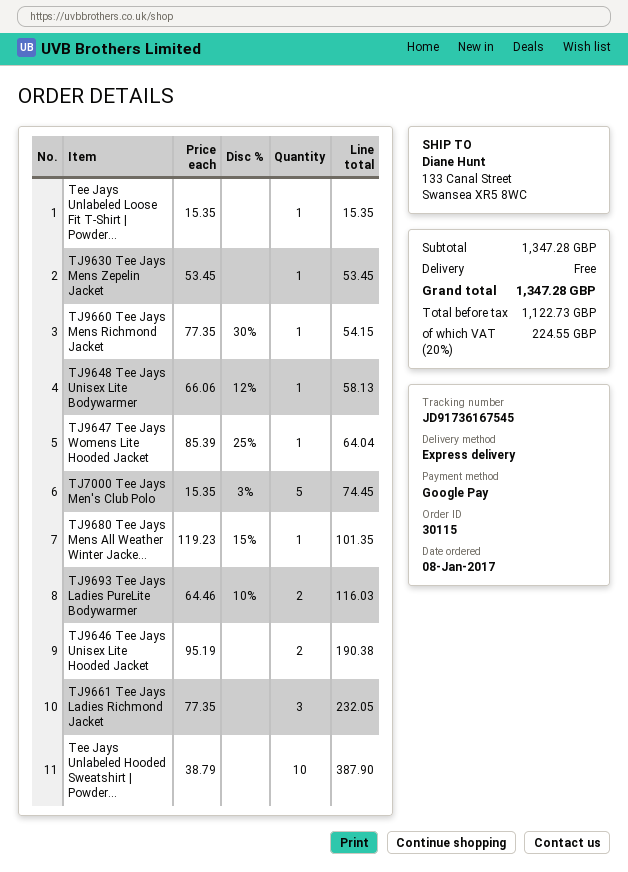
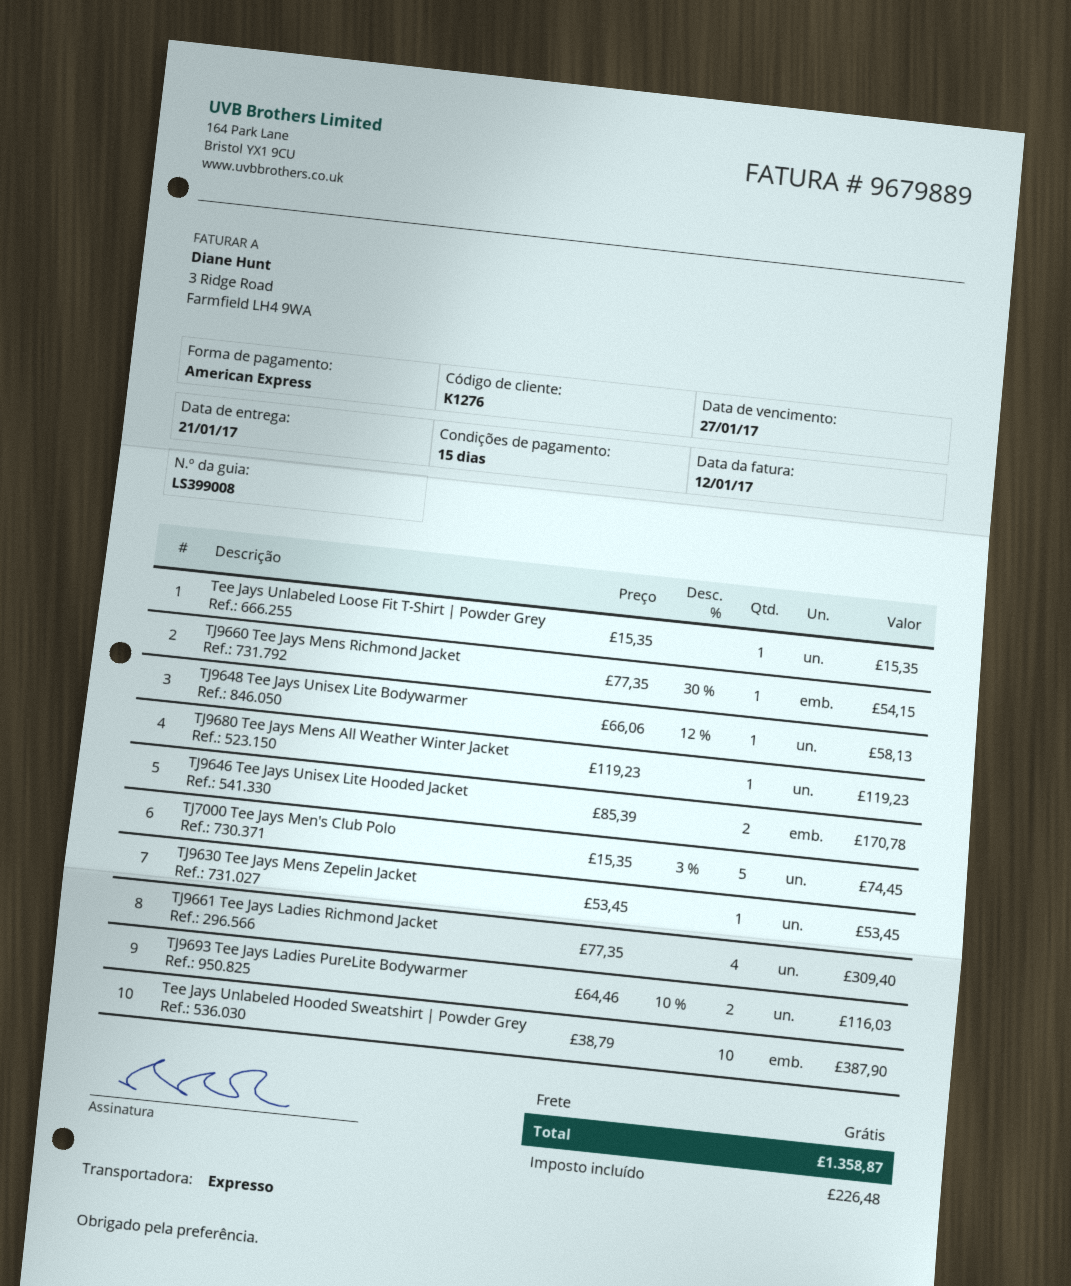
payment method: Google Pay -> American Express
TJ9647 Tee Jays Womens Lite Hooded Jacket: 1 x 85.39 - 25% = 64.04 -> none
TJ9680 Tee Jays Mens All Weather Winter Jacke...: 1 x 119.23 - 15% = 101.35 -> 1 x 119.23 = 119.23
TJ9646 Tee Jays Unisex Lite Hooded Jacket: 2 x 95.19 = 190.38 -> 2 x 85.39 = 170.78
TJ9661 Tee Jays Ladies Richmond Jacket: 3 x 77.35 = 232.05 -> 4 x 77.35 = 309.40
tax: 224.55 -> 226.48
total: 1347.28 -> 1358.87

